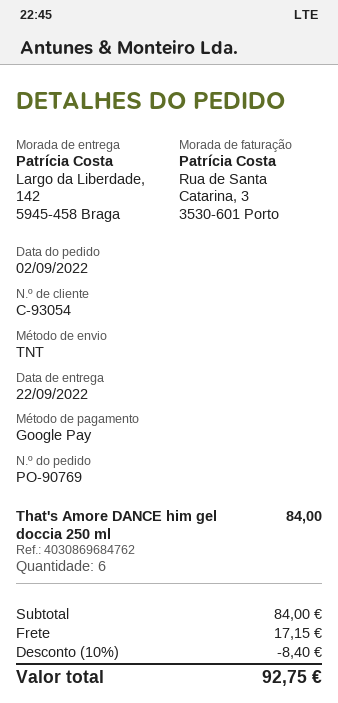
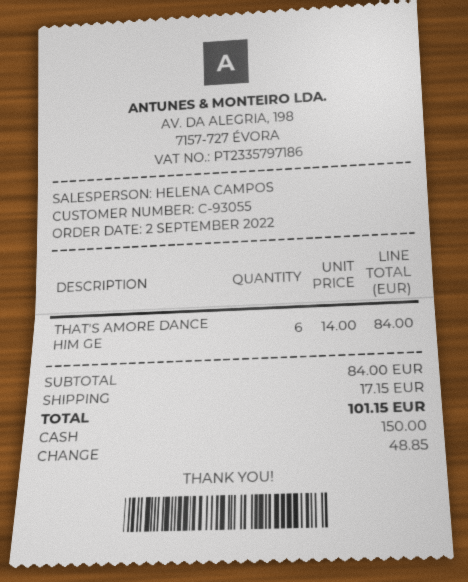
customer number: C-93054 -> C-93055
payment method: Google Pay -> cash
discount: 10% = 8.40 -> none
total: 92.75 -> 101.15

